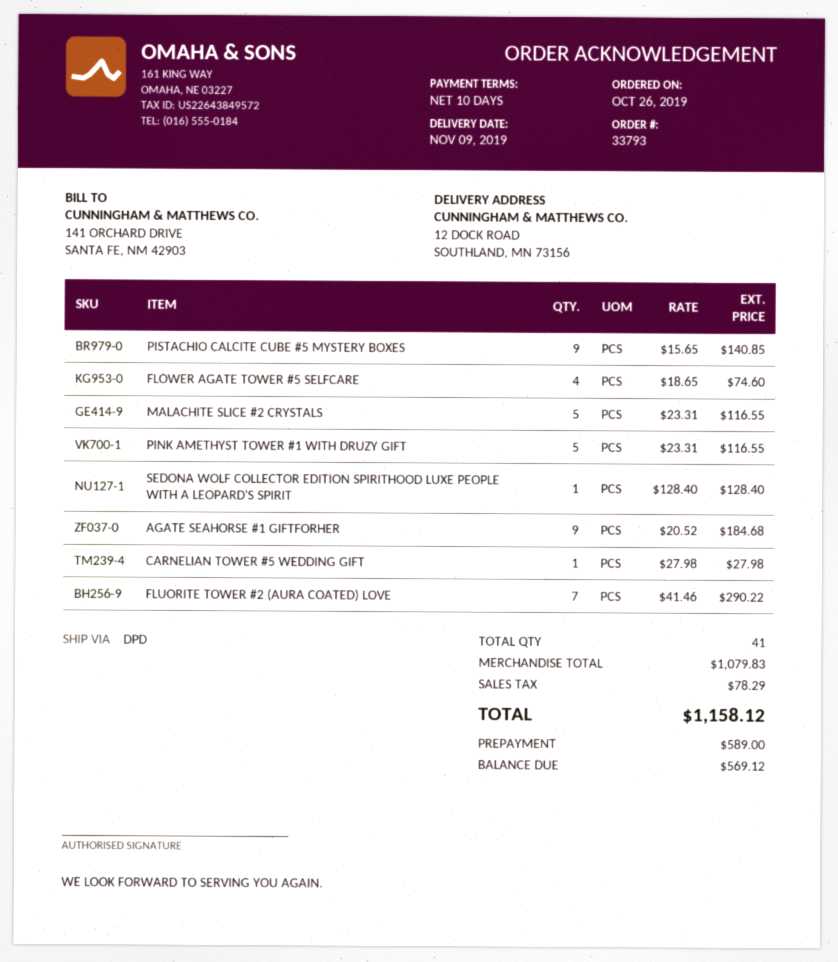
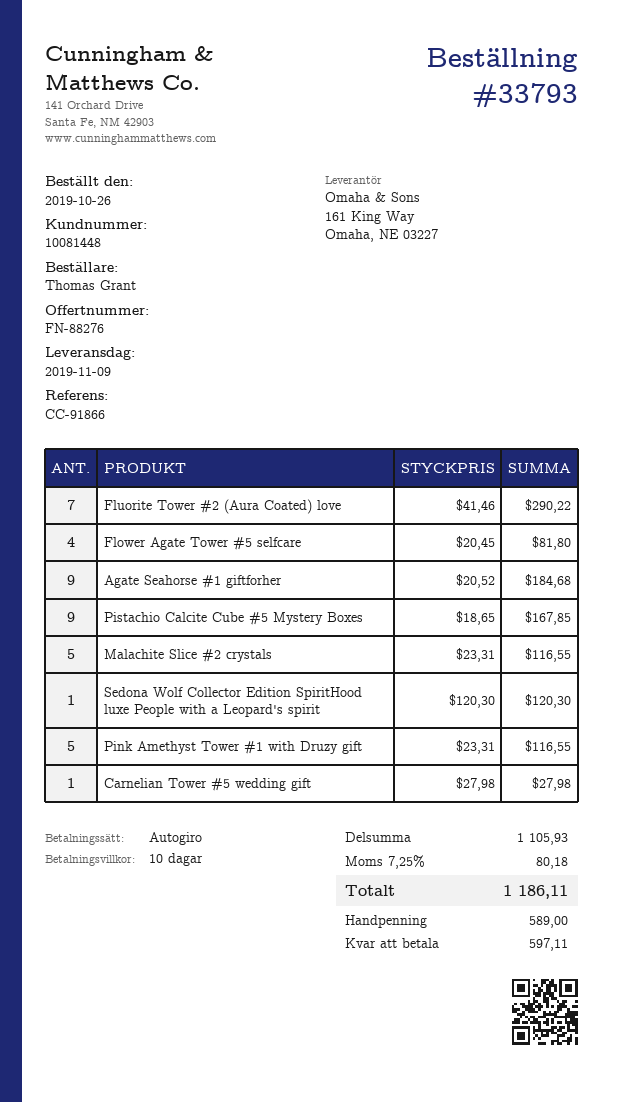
PISTACHIO CALCITE CUBE #5 MYSTERY BOXES: 9 x 15.65 = 140.85 -> 9 x 18.65 = 167.85
FLOWER AGATE TOWER #5 SELFCARE: 4 x 18.65 = 74.60 -> 4 x 20.45 = 81.80
SEDONA WOLF COLLECTOR EDITION SPIRITHOOD LUXE PEOPLE WITH A LEOPARD'S SPIRIT: 1 x 128.40 = 128.40 -> 1 x 120.30 = 120.30
subtotal: 1079.83 -> 1105.93
tax: 78.29 -> 80.18
total: 1158.12 -> 1186.11
balance: 569.12 -> 597.11

